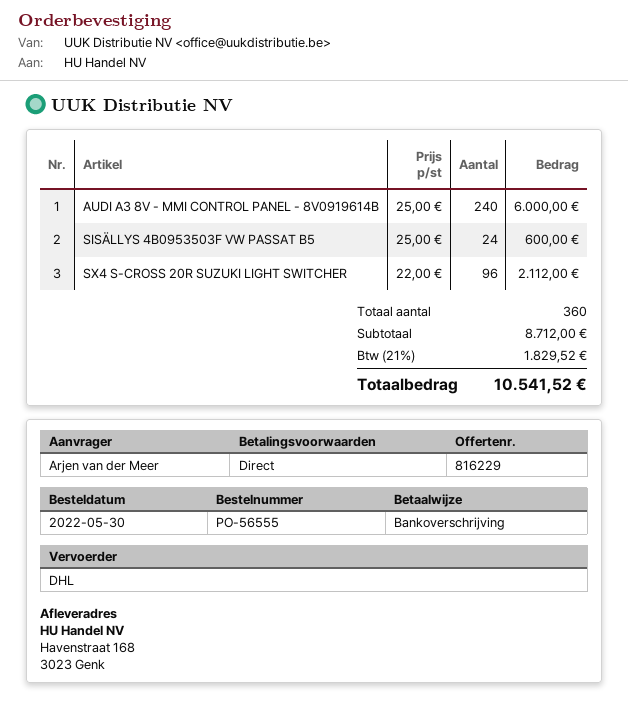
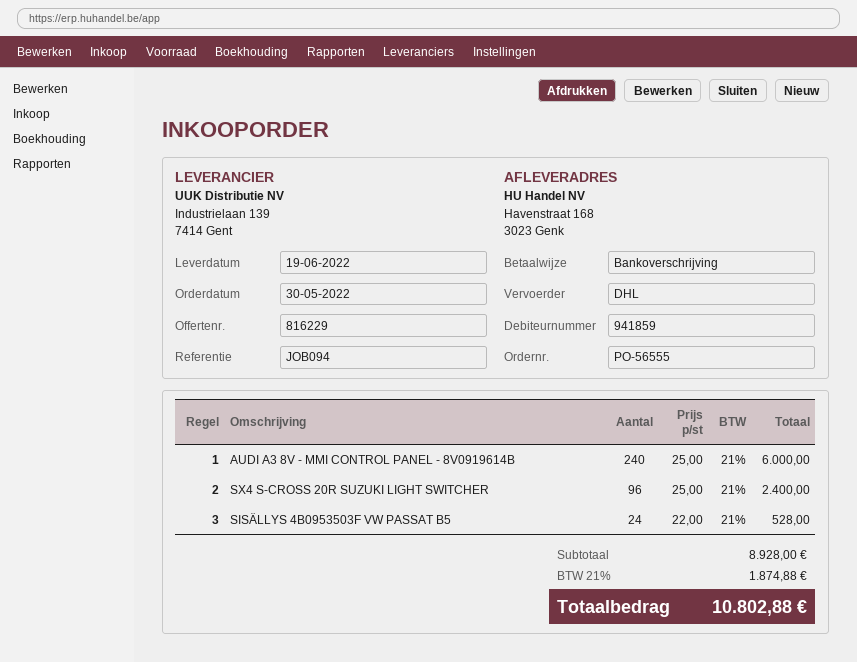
SISÄLLYS 4B0953503F VW PASSAT B5: 24 x 25.00 = 600.00 -> 24 x 22.00 = 528.00
SX4 S-CROSS 20R SUZUKI LIGHT SWITCHER: 96 x 22.00 = 2112.00 -> 96 x 25.00 = 2400.00
subtotal: 8712.00 -> 8928.00
tax: 21% = 1829.52 -> 21% = 1874.88
total: 10541.52 -> 10802.88

